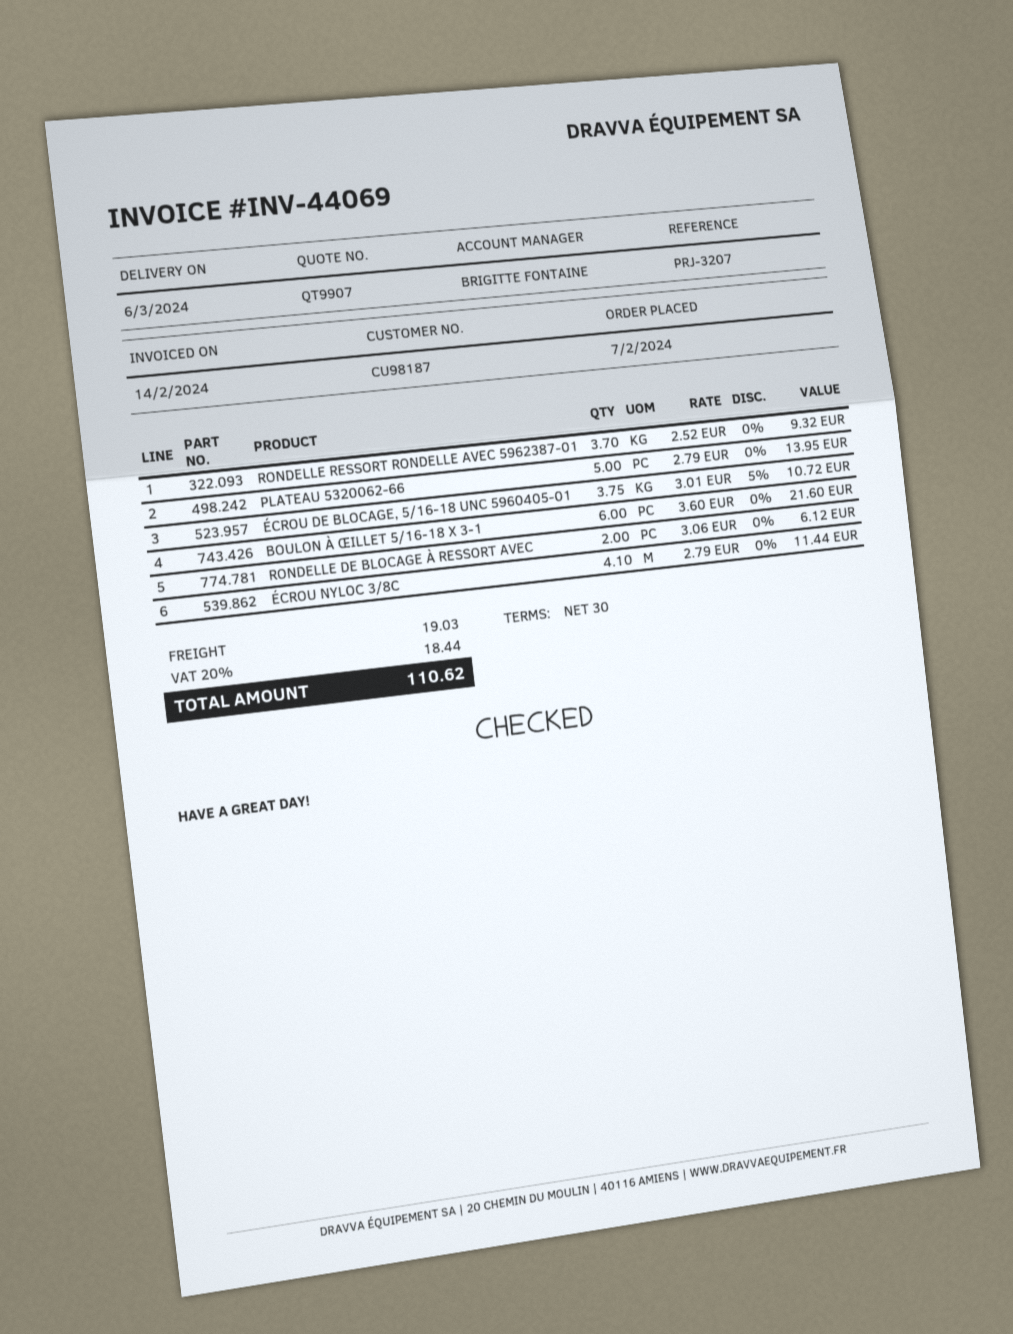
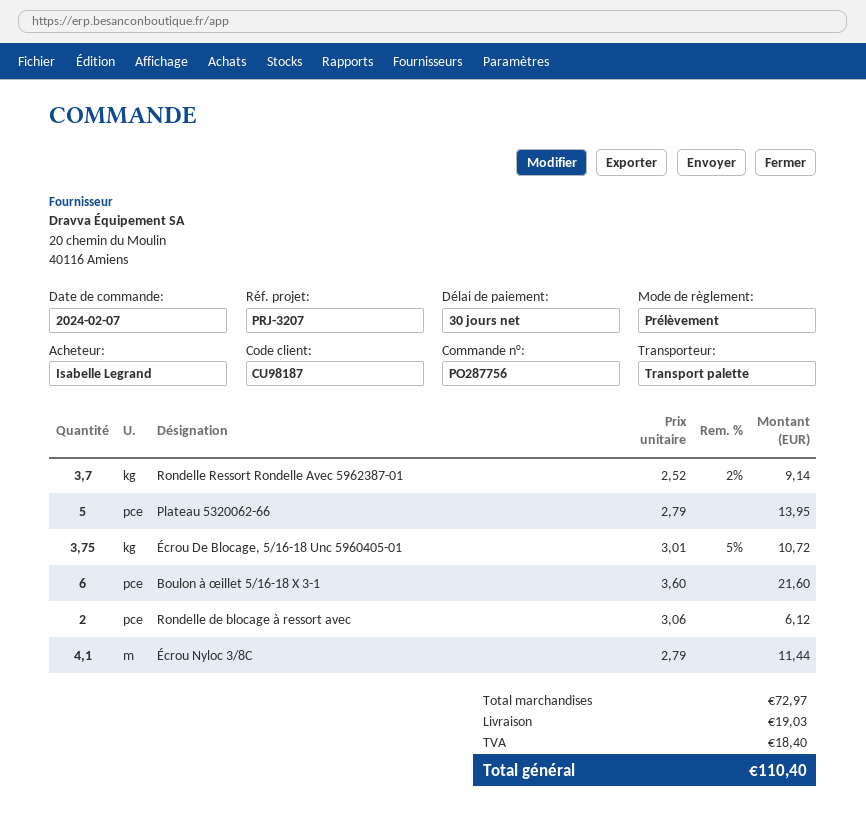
RONDELLE RESSORT RONDELLE AVEC 5962387-01: 3.7 x 2.52 = 9.32 -> 3.7 x 2.52 - 2% = 9.14
tax: 18.44 -> 18.40
total: 110.62 -> 110.40

